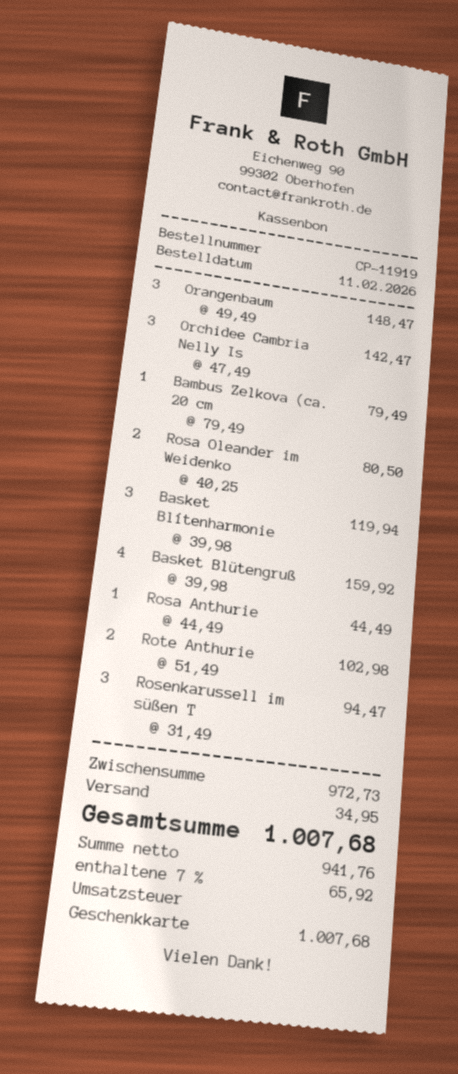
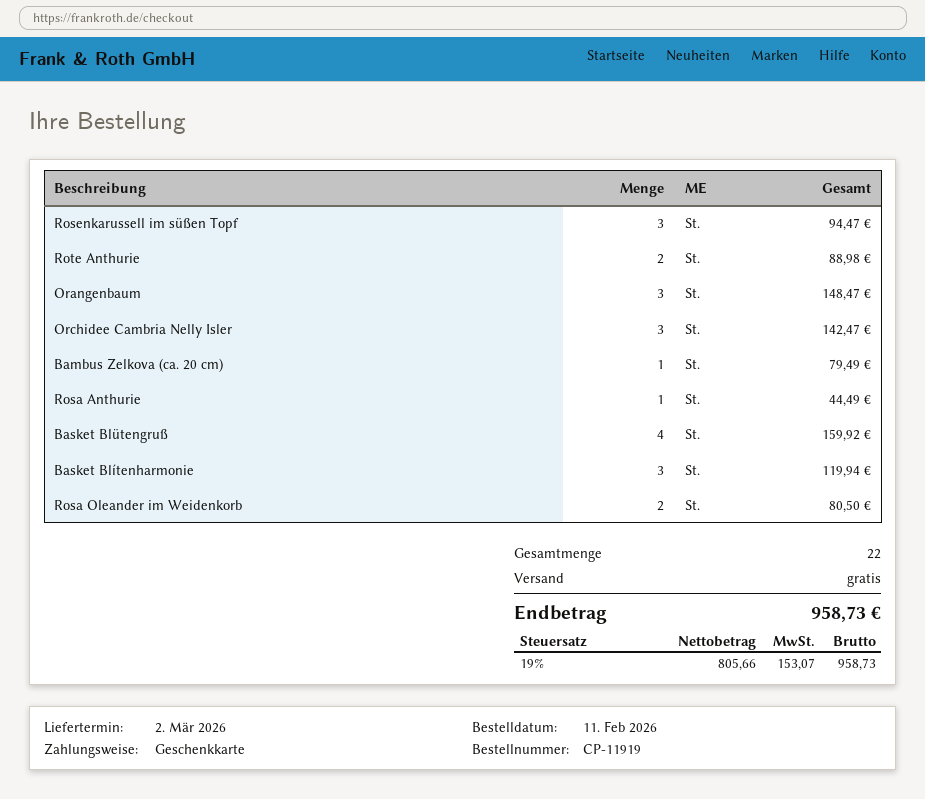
Rote Anthurie: 2 for 102.98 -> 2 for 88.98
shipping: 34.95 -> 0.00
net: 941.76 -> 805.66
tax: 7% = 65.92 -> 19% = 153.07
total: 1007.68 -> 958.73

